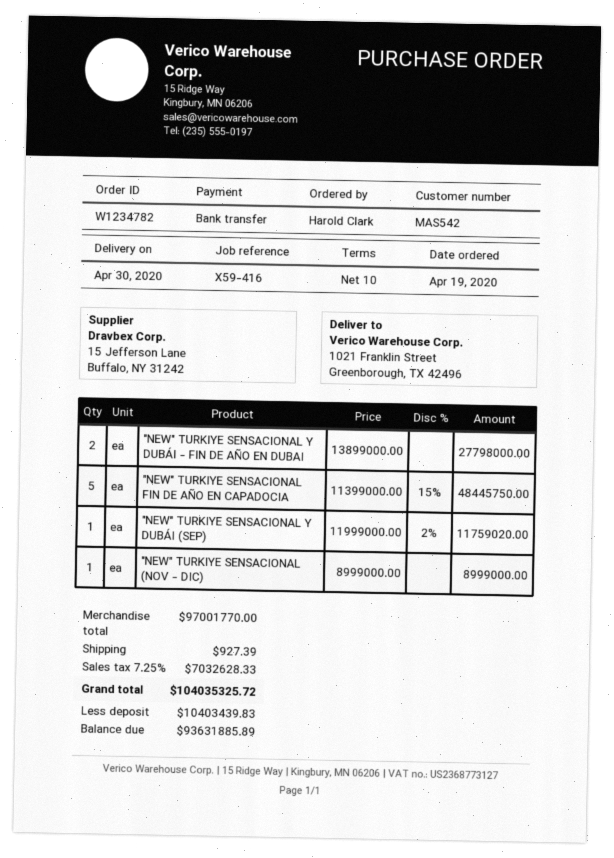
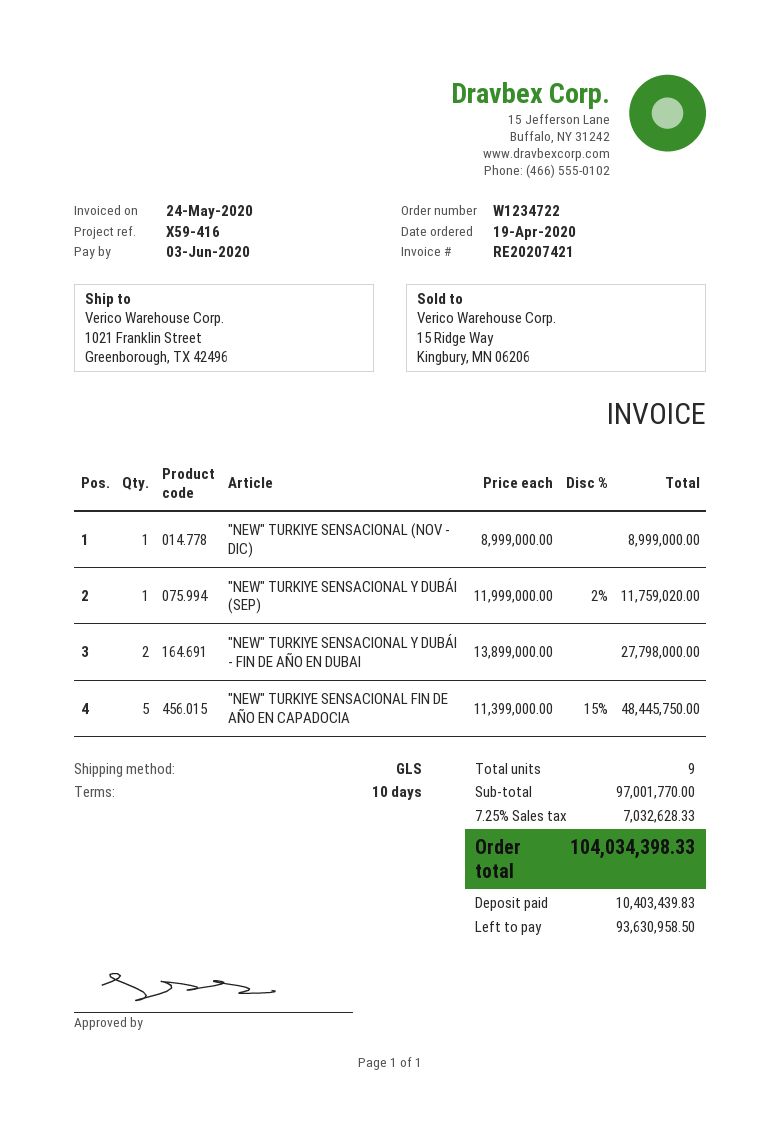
order number: W1234782 -> W1234722
shipping: 927.39 -> none
total: 104035325.72 -> 104034398.33
balance: 93631885.89 -> 93630958.50

